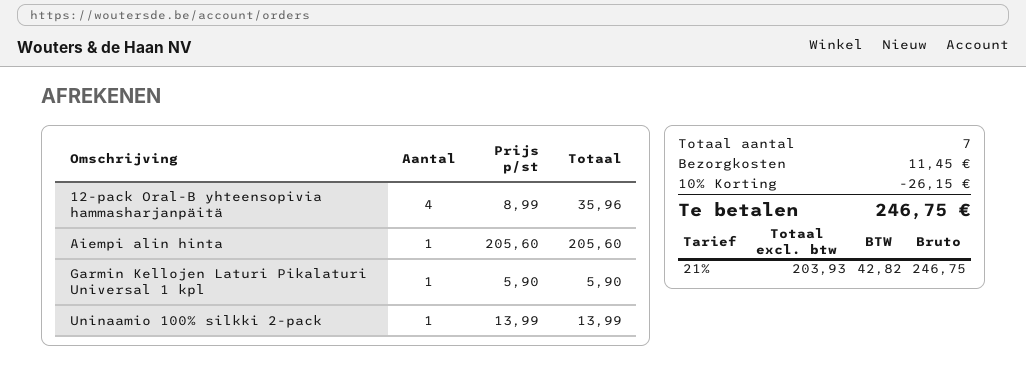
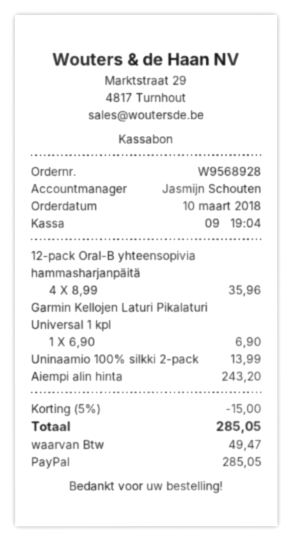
Aiempi alin hinta: 1 x 205.60 = 205.60 -> 1 x 243.20 = 243.20
Garmin Kellojen Laturi Pikalaturi Universal 1 kpl: 1 x 5.90 = 5.90 -> 1 x 6.90 = 6.90
discount: 10% = 26.15 -> 5% = 15.00
shipping: 11.45 -> none
tax: 42.82 -> 49.47
total: 246.75 -> 285.05

